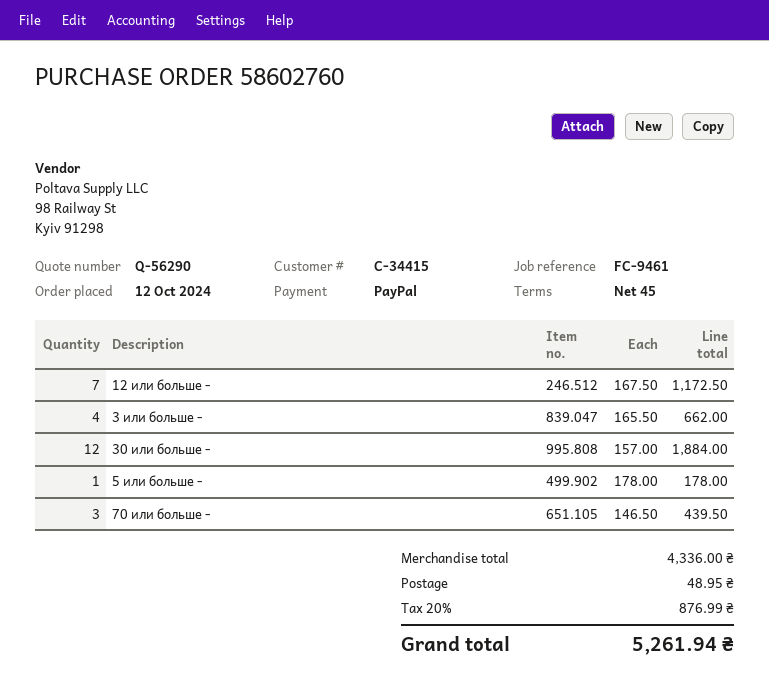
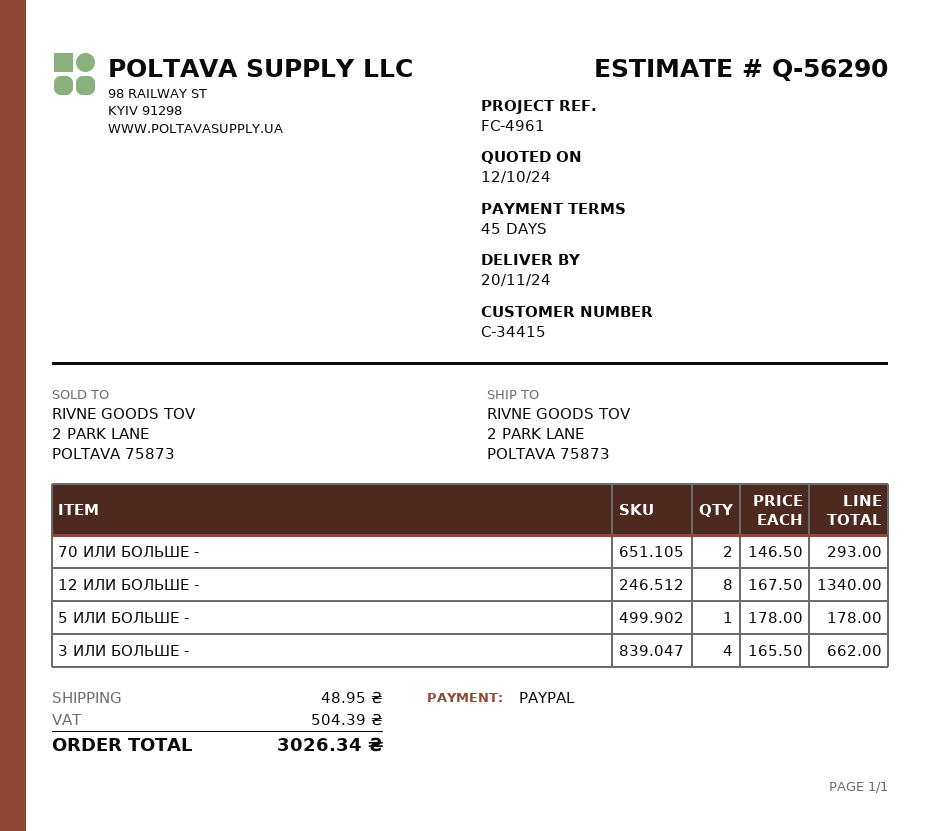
reference: FC-9461 -> FC-4961
12 или больше -: 7 x 167.50 = 1172.50 -> 8 x 167.50 = 1340.00
30 или больше -: 12 x 157.00 = 1884.00 -> none
70 или больше -: 3 x 146.50 = 439.50 -> 2 x 146.50 = 293.00
tax: 876.99 -> 504.39
total: 5261.94 -> 3026.34

